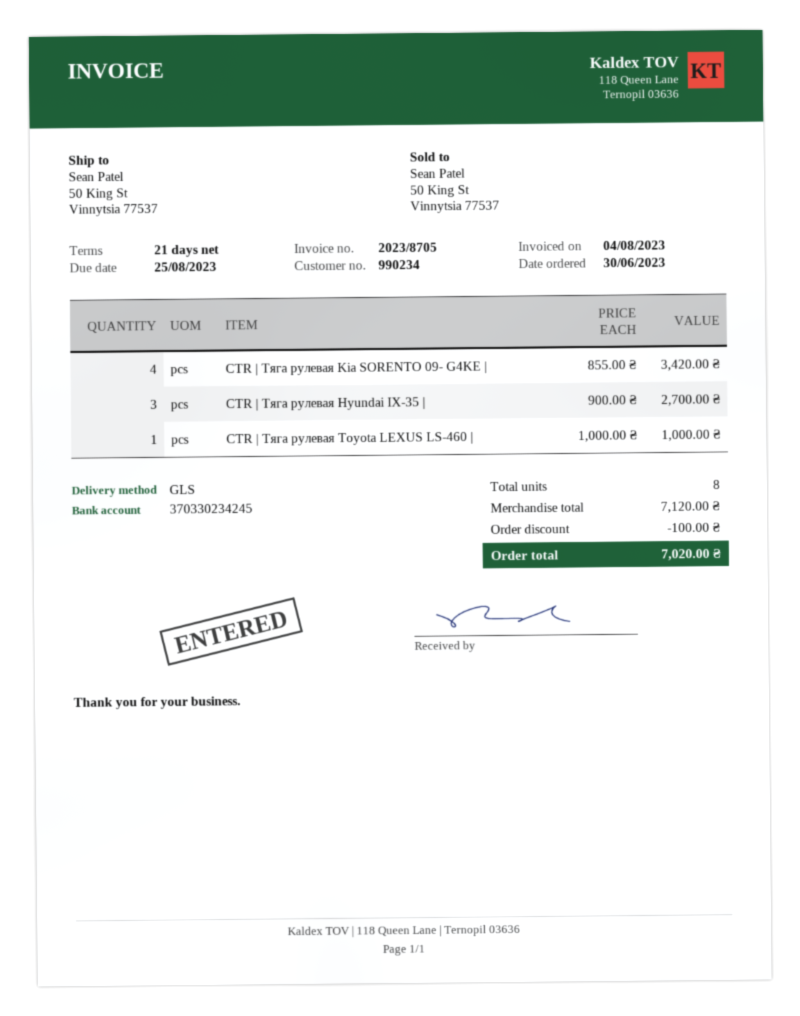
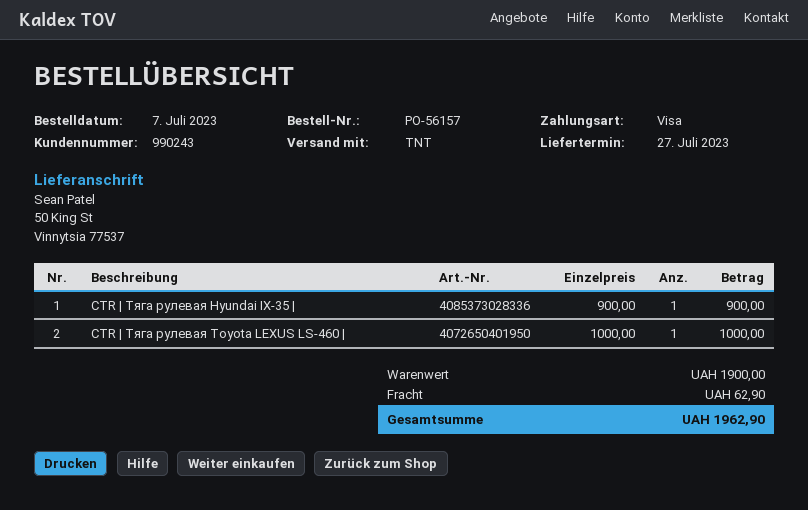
order date: 2023-06-30 -> 2023-07-07
customer number: 990234 -> 990243
shipping method: GLS -> TNT
CTR | Тяга рулевая Kia SORENTO 09- G4KE |: 4 x 855.00 = 3420.00 -> none
CTR | Тяга рулевая Hyundai IX-35 |: 3 x 900.00 = 2700.00 -> 1 x 900.00 = 900.00
subtotal: 7120.00 -> 1900.00
discount: 100.00 -> none
shipping: none -> 62.90
total: 7020.00 -> 1962.90

